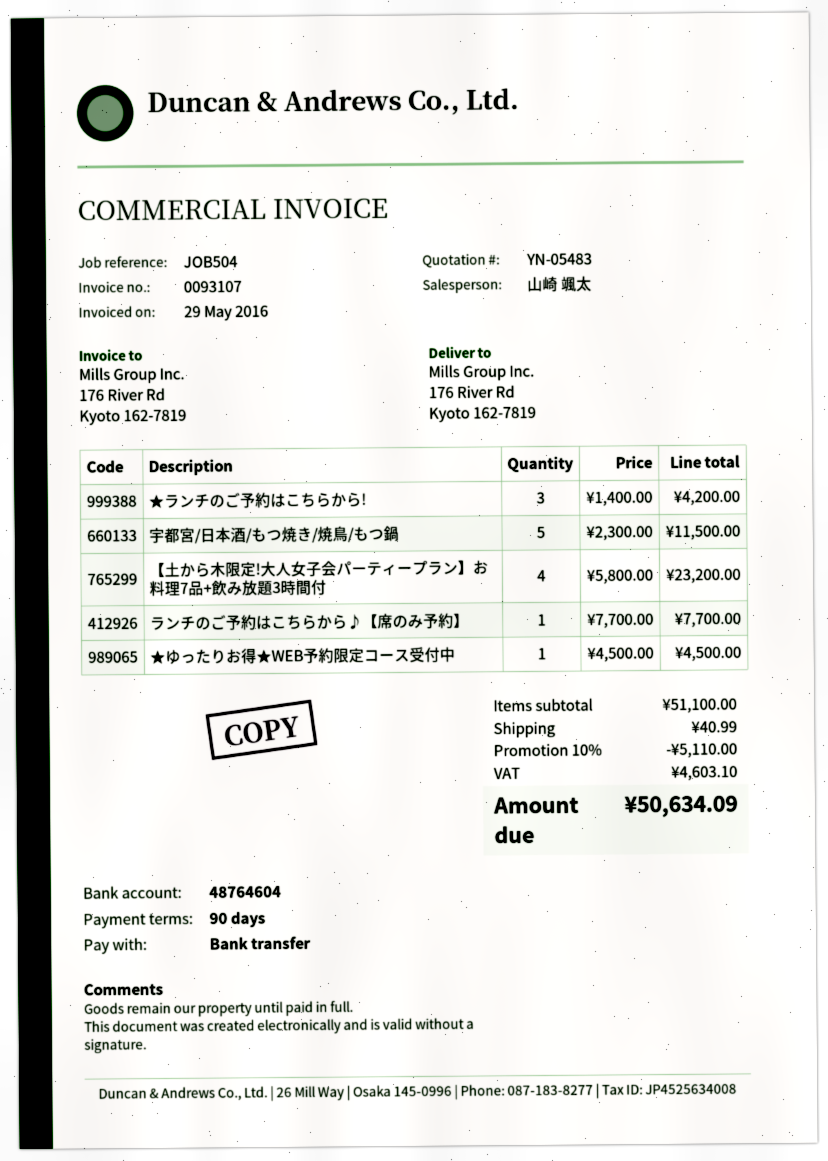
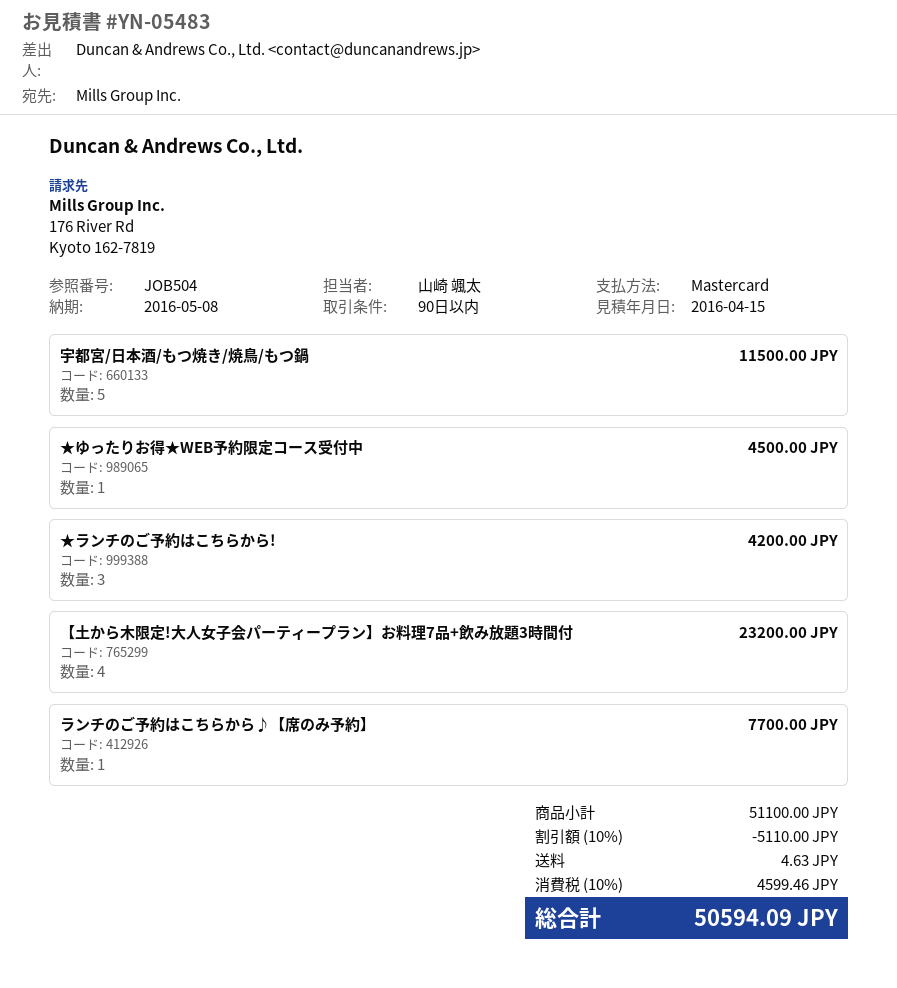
payment method: bank transfer -> Mastercard
shipping: 40.99 -> 4.63
tax: 4603.10 -> 4599.46
total: 50634.09 -> 50594.09

